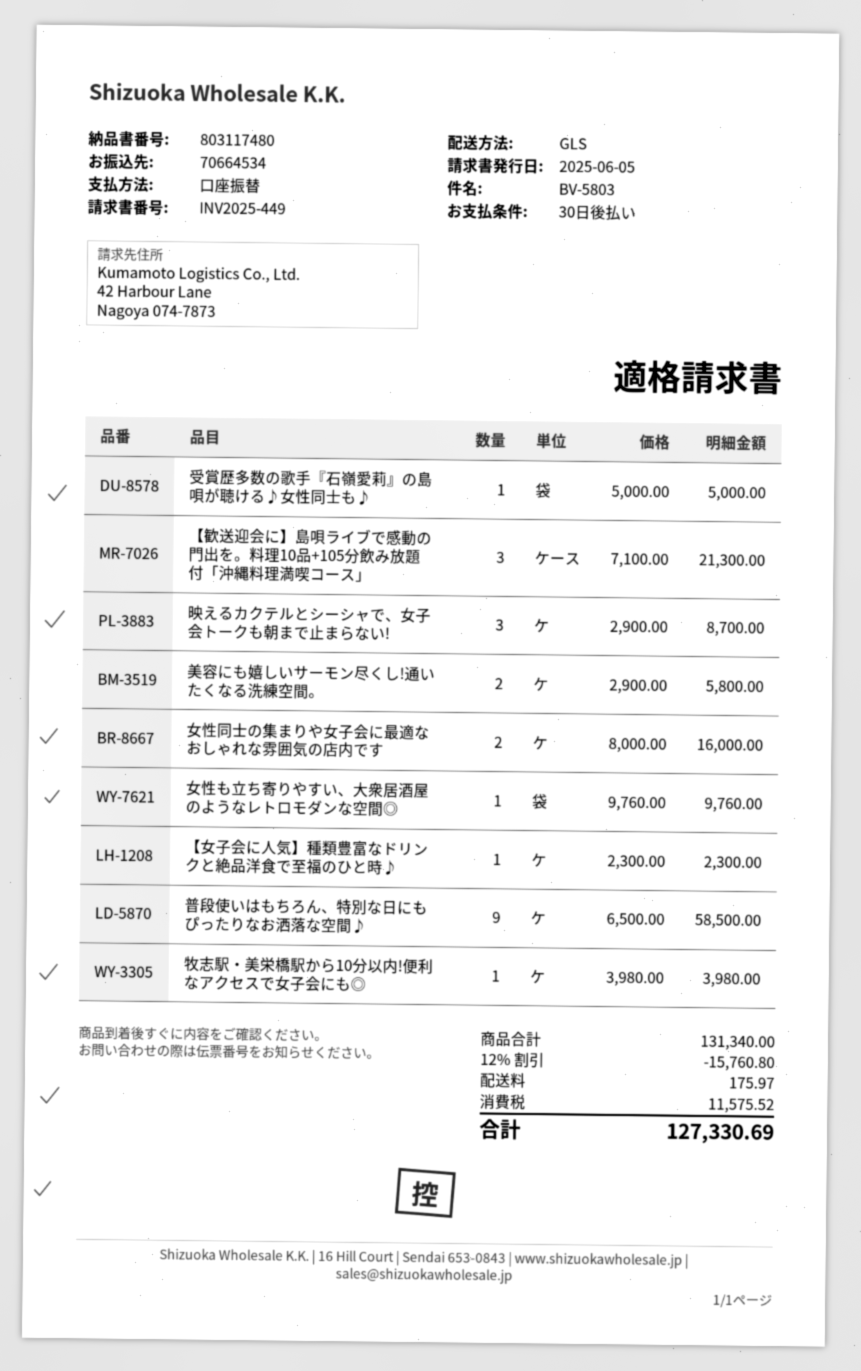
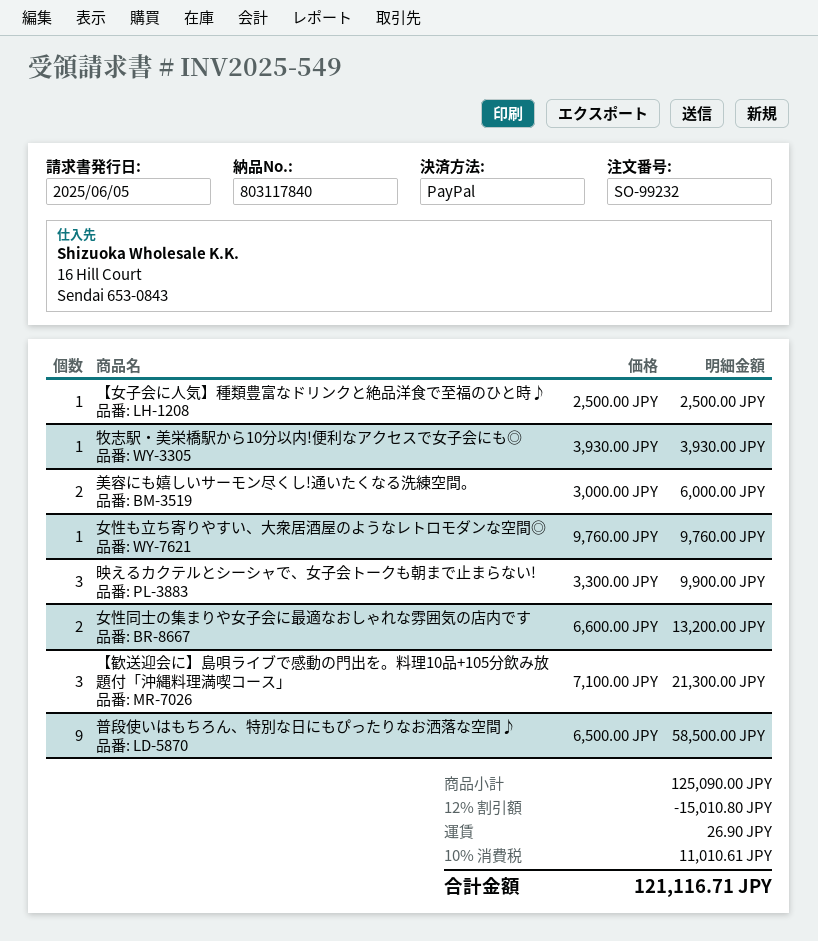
delivery note number: 803117480 -> 803117840
invoice number: INV2025-449 -> INV2025-549
payment method: direct debit -> PayPal
受賞歴多数の歌手『石嶺愛莉』の島唄が聴ける♪女性同士も♪: 1 x 5000.00 = 5000.00 -> none
映えるカクテルとシーシャで、女子会トークも朝まで止まらない!: 3 x 2900.00 = 8700.00 -> 3 x 3300.00 = 9900.00
美容にも嬉しいサーモン尽くし!通いたくなる洗練空間。: 2 x 2900.00 = 5800.00 -> 2 x 3000.00 = 6000.00
女性同士の集まりや女子会に最適なおしゃれな雰囲気の店内です: 2 x 8000.00 = 16000.00 -> 2 x 6600.00 = 13200.00
【女子会に人気】種類豊富なドリンクと絶品洋食で至福のひと時♪: 1 x 2300.00 = 2300.00 -> 1 x 2500.00 = 2500.00
牧志駅・美栄橋駅から10分以内!便利なアクセスで女子会にも◎: 1 x 3980.00 = 3980.00 -> 1 x 3930.00 = 3930.00
subtotal: 131340.00 -> 125090.00
discount: 12% = 15760.80 -> 12% = 15010.80
shipping: 175.97 -> 26.90
tax: 11575.52 -> 11010.61
total: 127330.69 -> 121116.71

